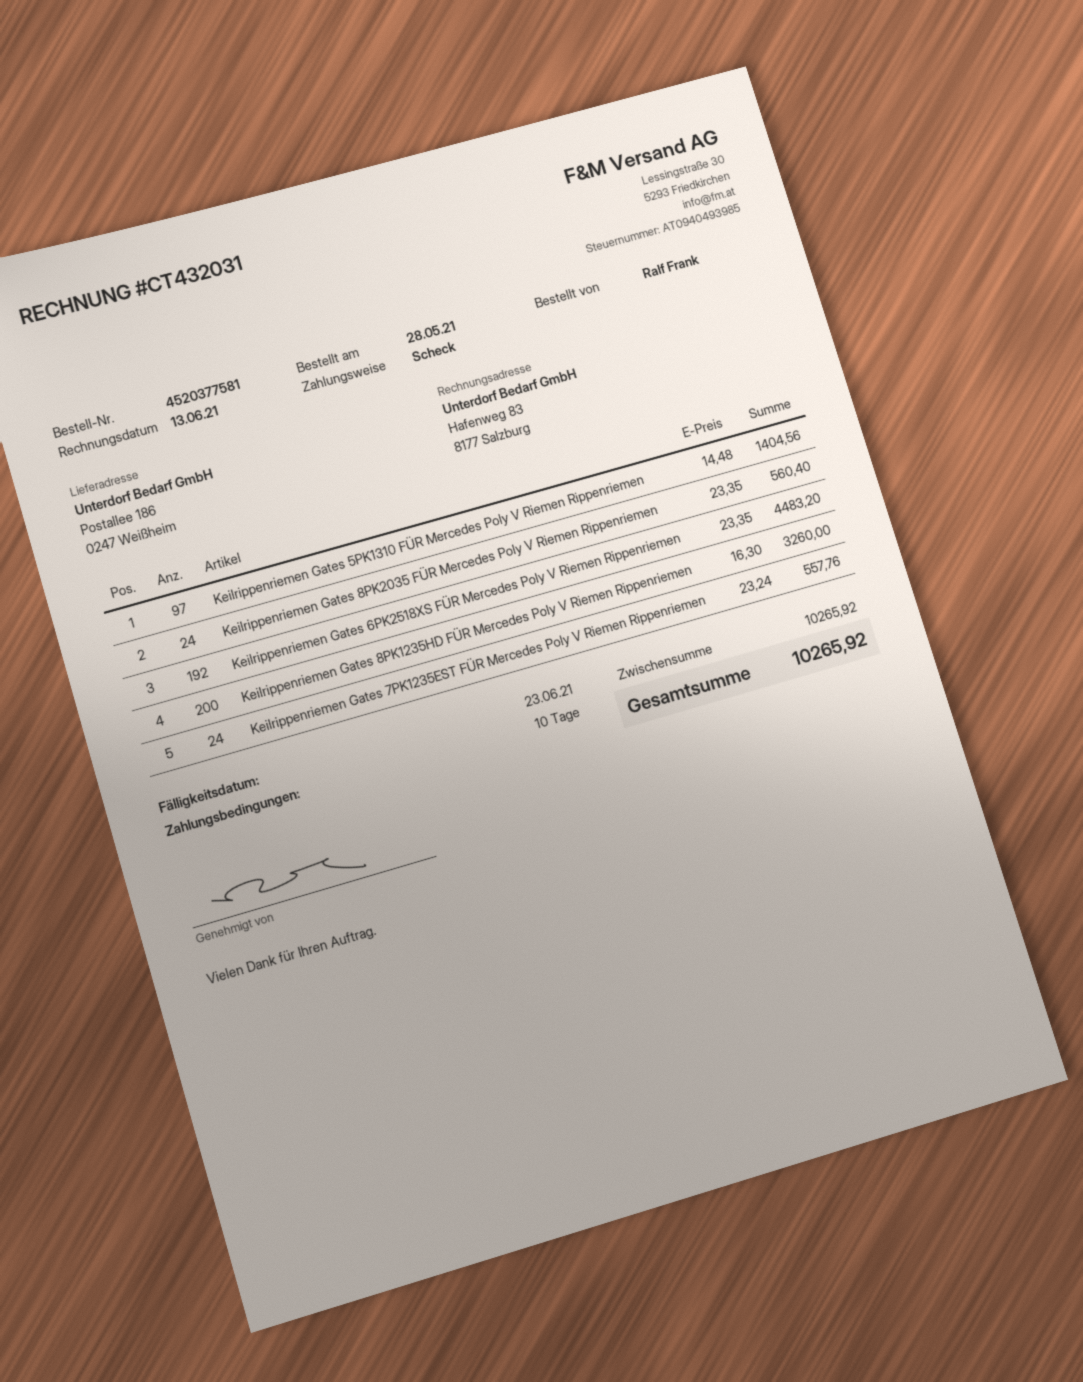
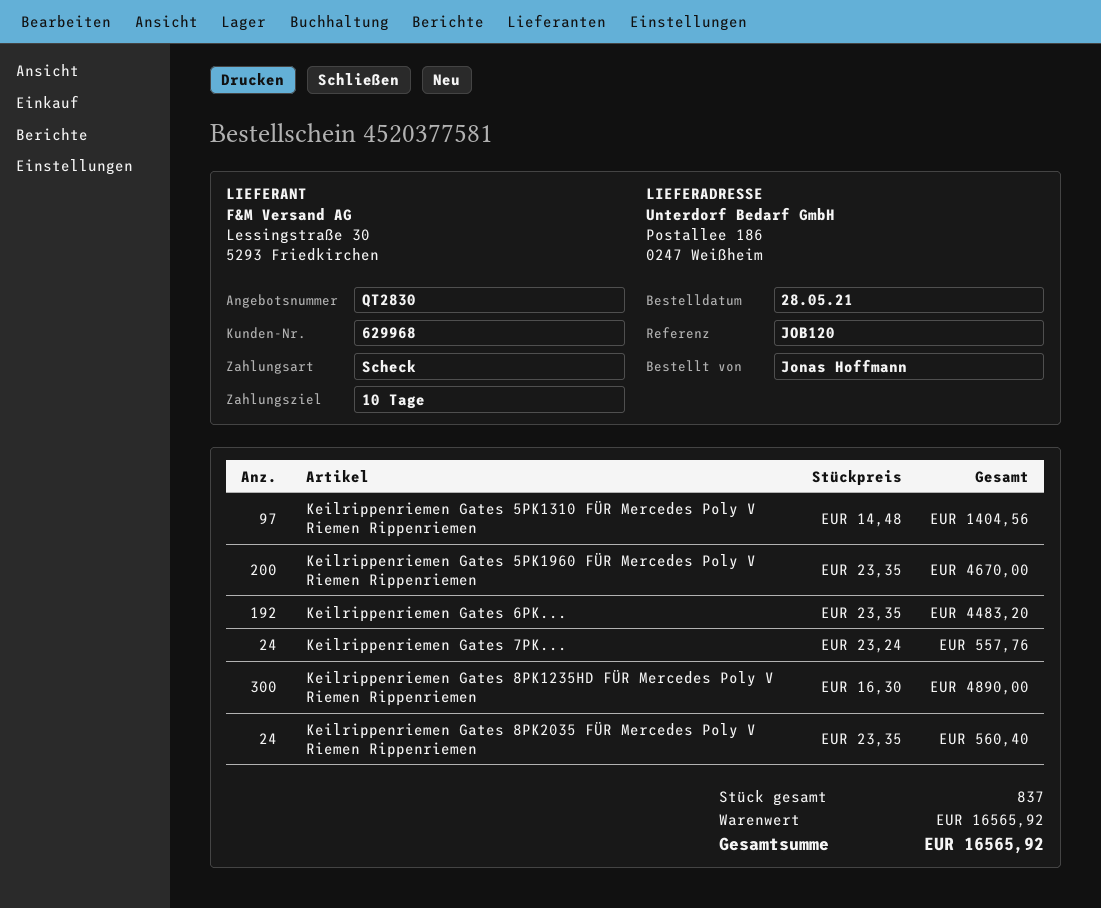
ordered by: Ralf Frank -> Jonas Hoffmann
Keilrippenriemen Gates 8PK1235HD FÜR Mercedes Poly V Riemen Rippenriemen: 200 x 16.30 = 3260.00 -> 300 x 16.30 = 4890.00
Keilrippenriemen Gates 5PK1960 FÜR Mercedes Poly V Riemen Rippenriemen: none -> 200 x 23.35 = 4670.00
subtotal: 10265.92 -> 16565.92
total: 10265.92 -> 16565.92

